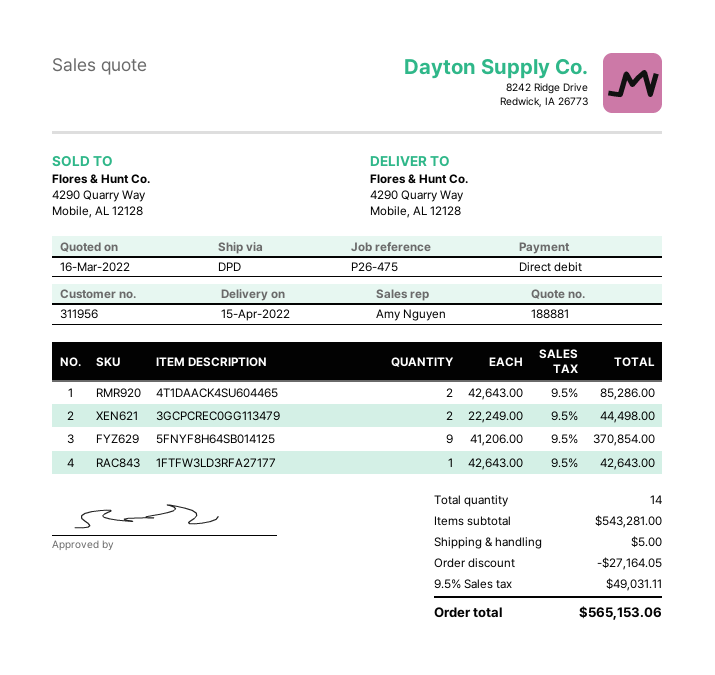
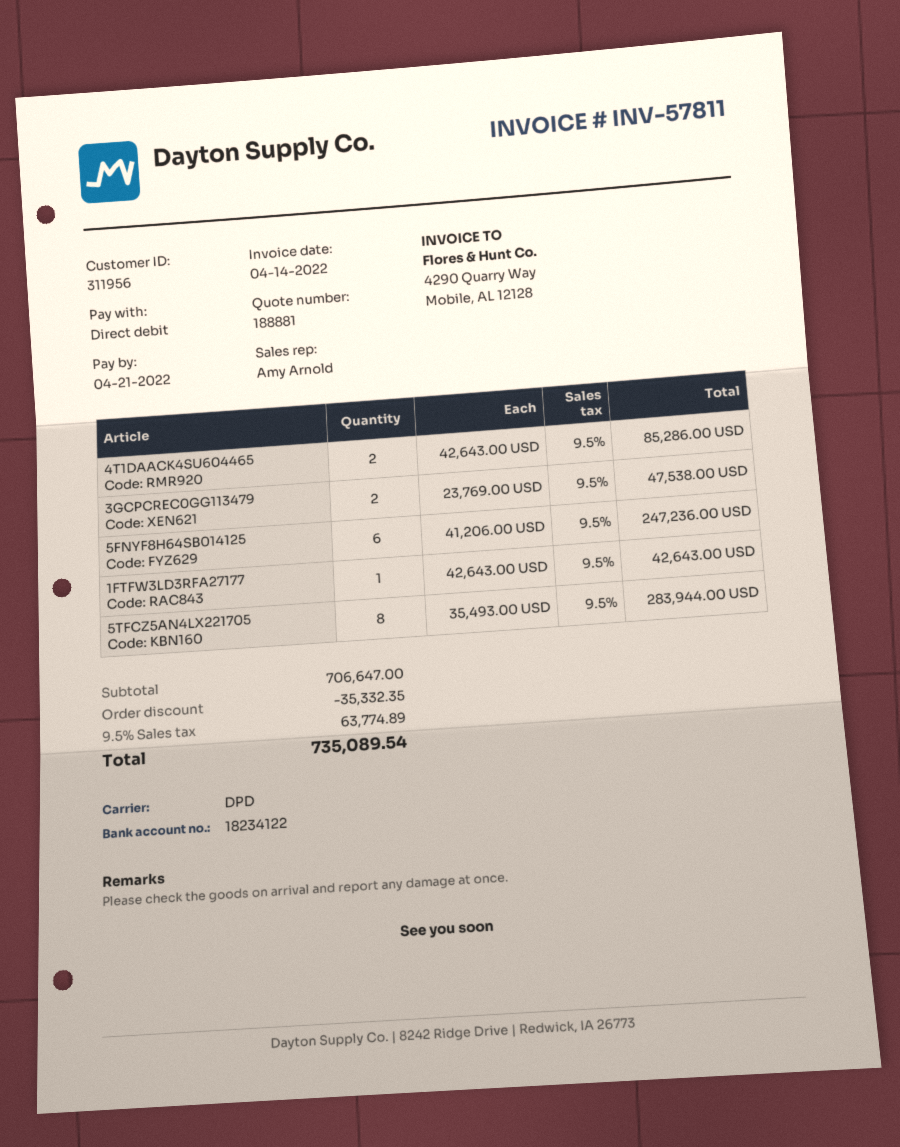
sales rep: Amy Nguyen -> Amy Arnold
3GCPCREC0GG113479: 2 x 22249.00 = 44498.00 -> 2 x 23769.00 = 47538.00
5FNYF8H64SB014125: 9 x 41206.00 = 370854.00 -> 6 x 41206.00 = 247236.00
5TFCZ5AN4LX221705: none -> 8 x 35493.00 = 283944.00
subtotal: 543281.00 -> 706647.00
discount: 27164.05 -> 35332.35
shipping: 5.00 -> none
tax: 9.5% = 49031.11 -> 9.5% = 63774.89
total: 565153.06 -> 735089.54

